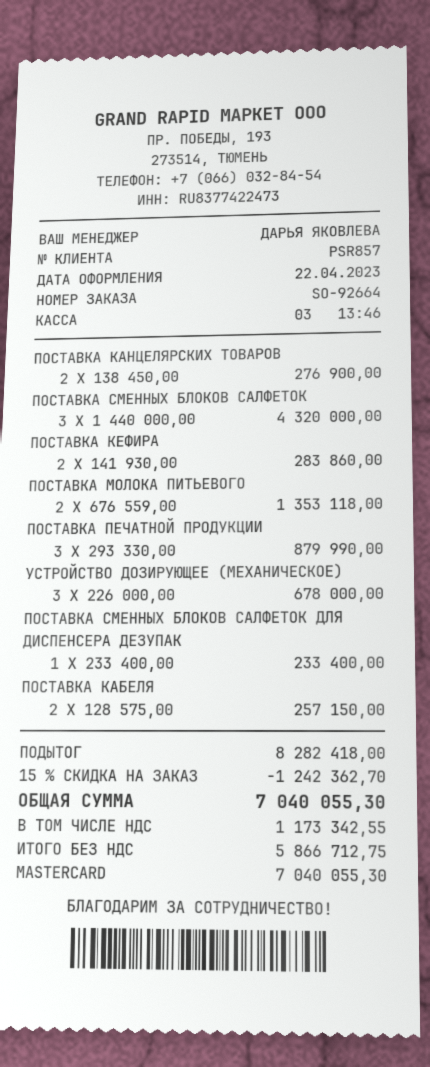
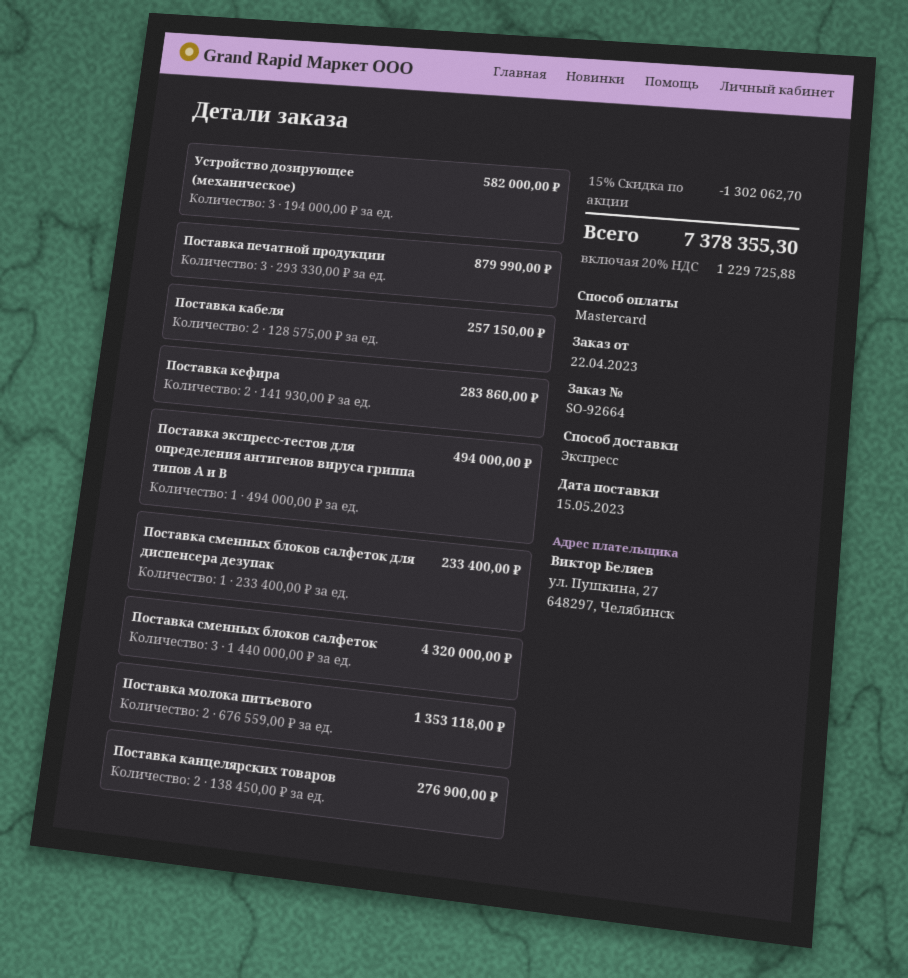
УСТРОЙСТВО ДОЗИРУЮЩЕЕ (МЕХАНИЧЕСКОЕ): 3 x 226000.00 = 678000.00 -> 3 x 194000.00 = 582000.00
Поставка экспресс-тестов для определения антигенов вируса гриппа типов А и В: none -> 1 x 494000.00 = 494000.00
discount: 15% = 1242362.70 -> 15% = 1302062.70
tax: 1173342.55 -> 1229725.88
total: 7040055.30 -> 7378355.30

